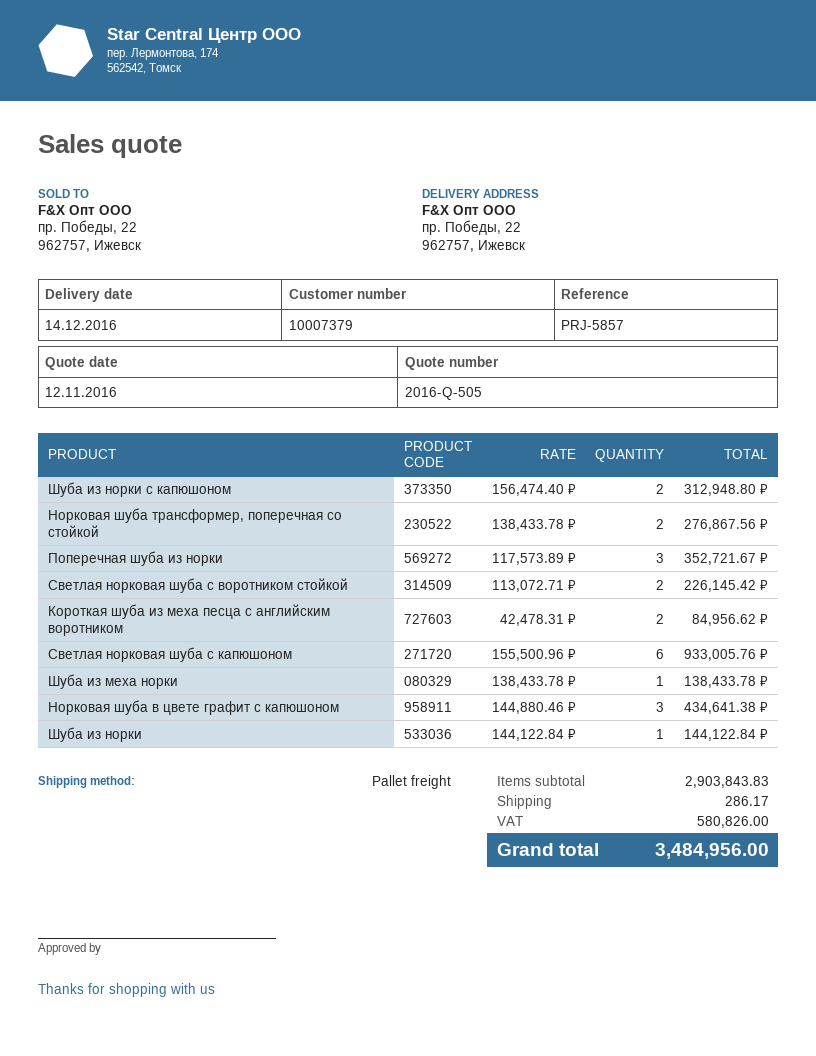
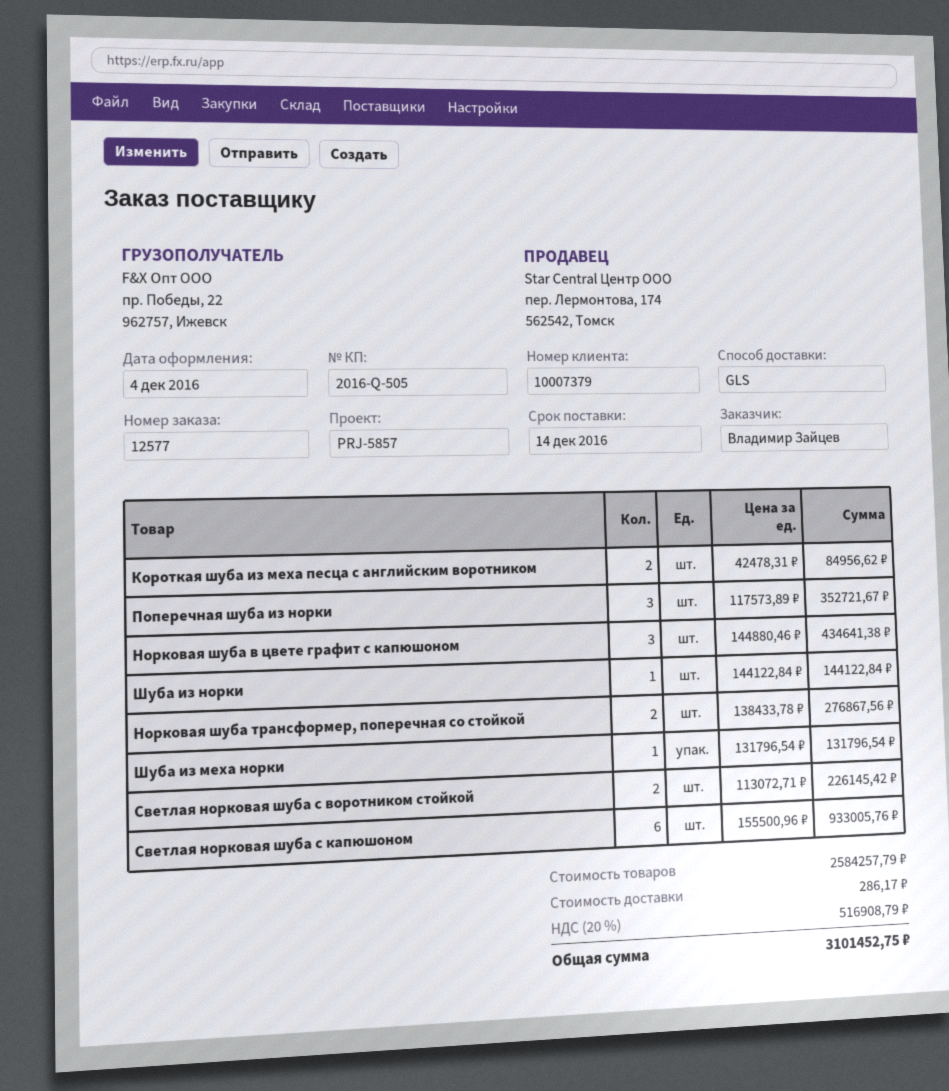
shipping method: pallet freight -> GLS
Шуба из норки с капюшоном: 2 x 156474.40 = 312948.80 -> none
Шуба из меха норки: 1 x 138433.78 = 138433.78 -> 1 x 131796.54 = 131796.54
subtotal: 2903843.83 -> 2584257.79
tax: 580826.00 -> 516908.79
total: 3484956.00 -> 3101452.75

